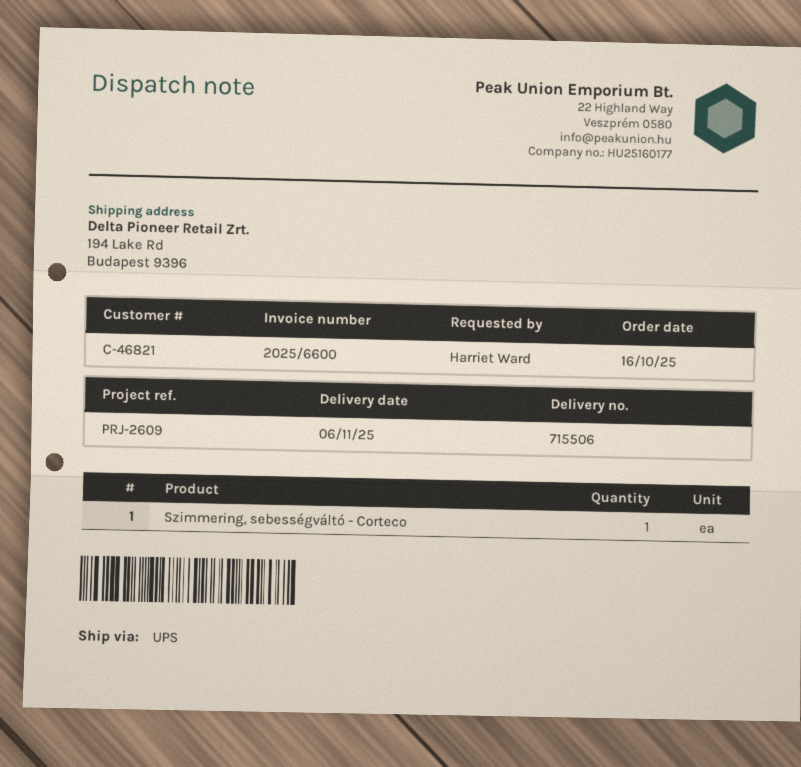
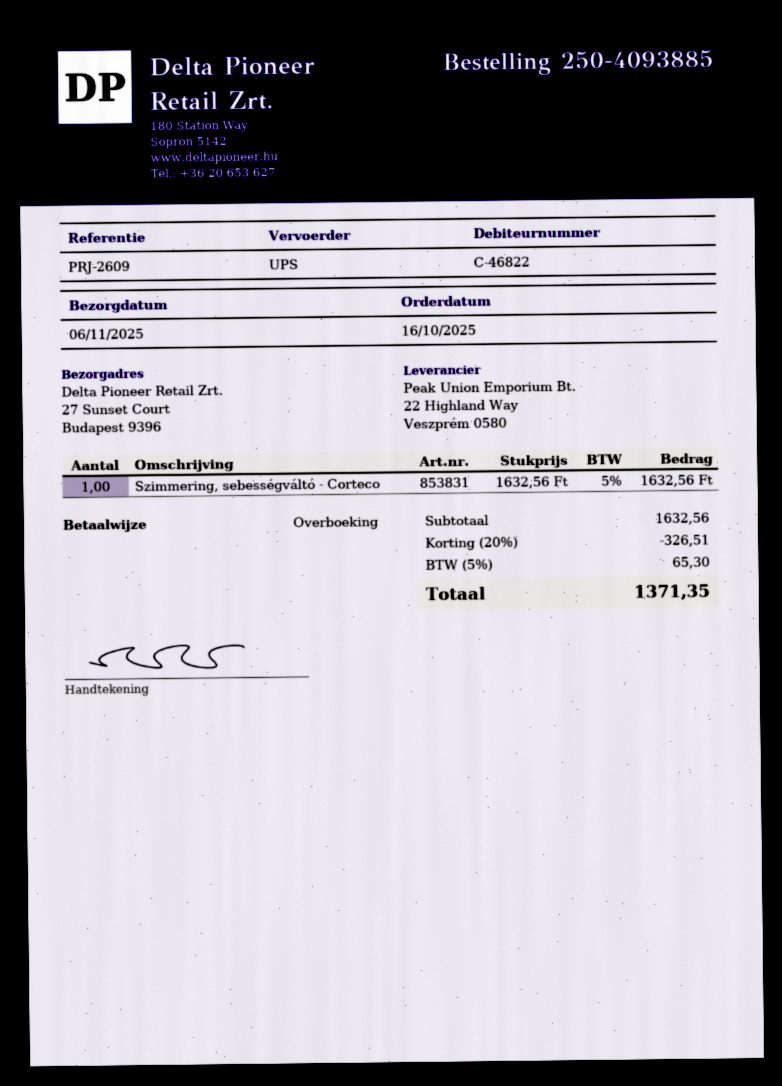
customer number: C-46821 -> C-46822
ship to: 194 Lake Rd, Budapest 9396 -> 27 Sunset Court, Budapest 9396

